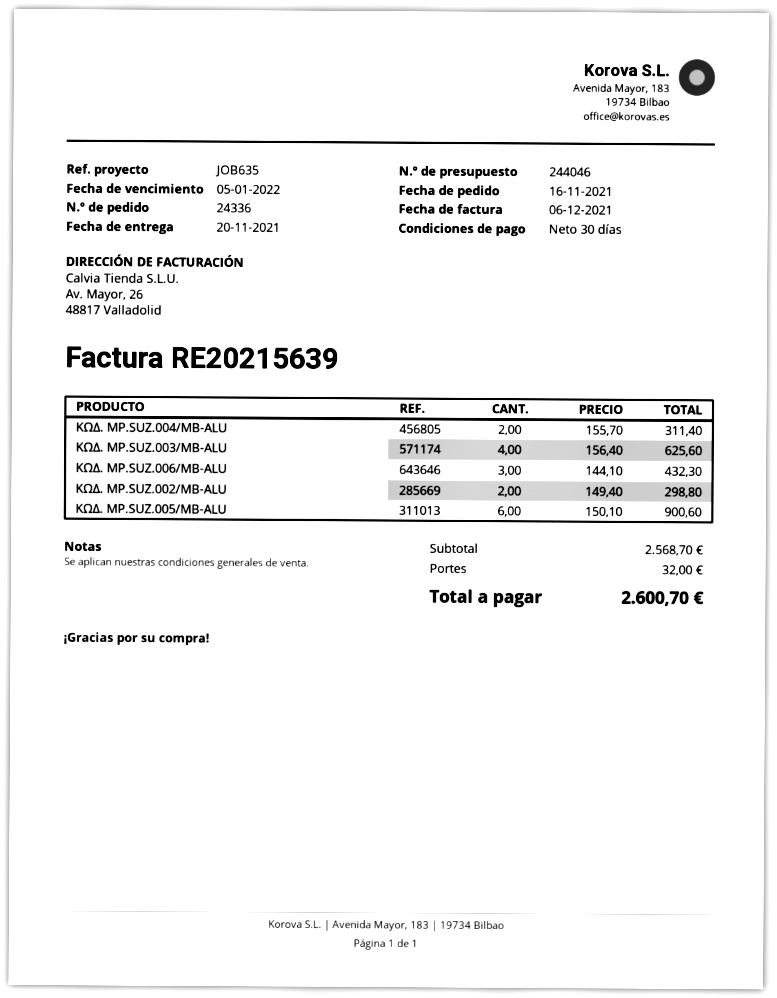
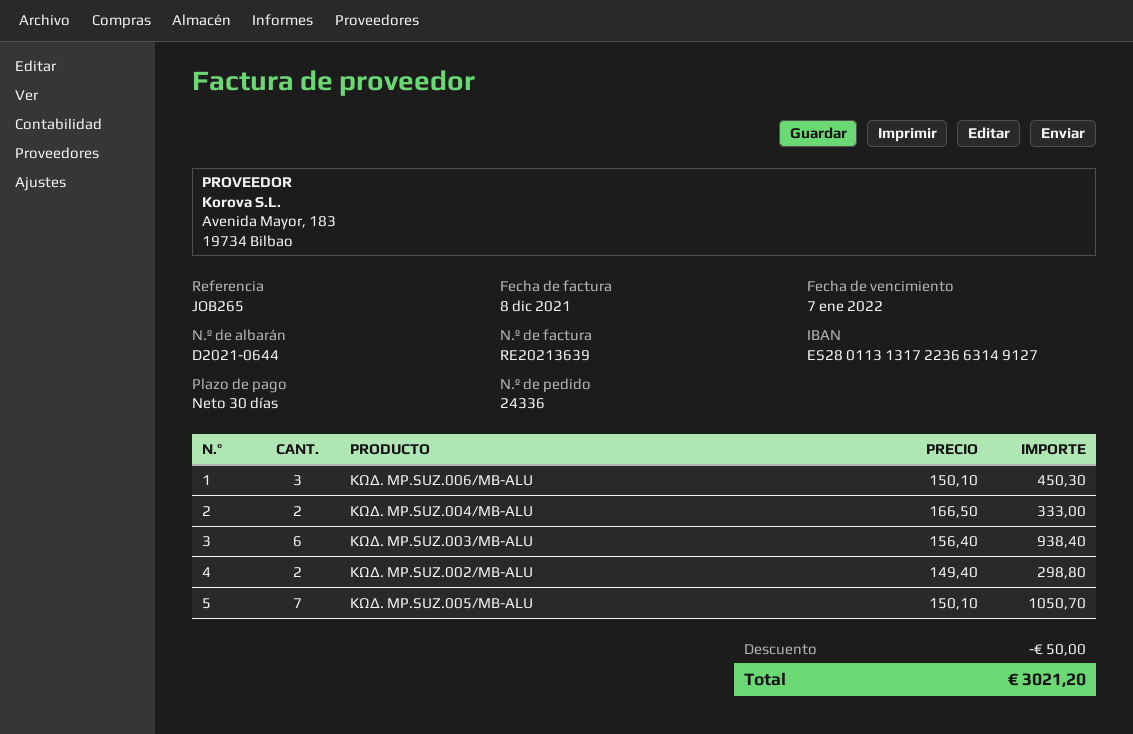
invoice number: RE20215639 -> RE20213639
invoice date: 2021-12-06 -> 2021-12-08
due date: 2022-01-05 -> 2022-01-07
reference: JOB635 -> JOB265
ΚΩΔ. MP.SUZ.004/MB-ALU: 2 x 155.70 = 311.40 -> 2 x 166.50 = 333.00
ΚΩΔ. MP.SUZ.003/MB-ALU: 4 x 156.40 = 625.60 -> 6 x 156.40 = 938.40
ΚΩΔ. MP.SUZ.006/MB-ALU: 3 x 144.10 = 432.30 -> 3 x 150.10 = 450.30
ΚΩΔ. MP.SUZ.005/MB-ALU: 6 x 150.10 = 900.60 -> 7 x 150.10 = 1050.70
discount: none -> 50.00
shipping: 32.00 -> none
total: 2600.70 -> 3021.20

